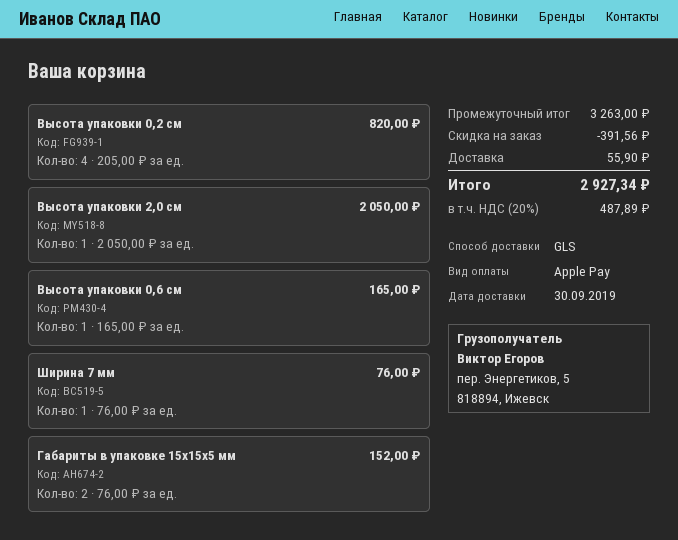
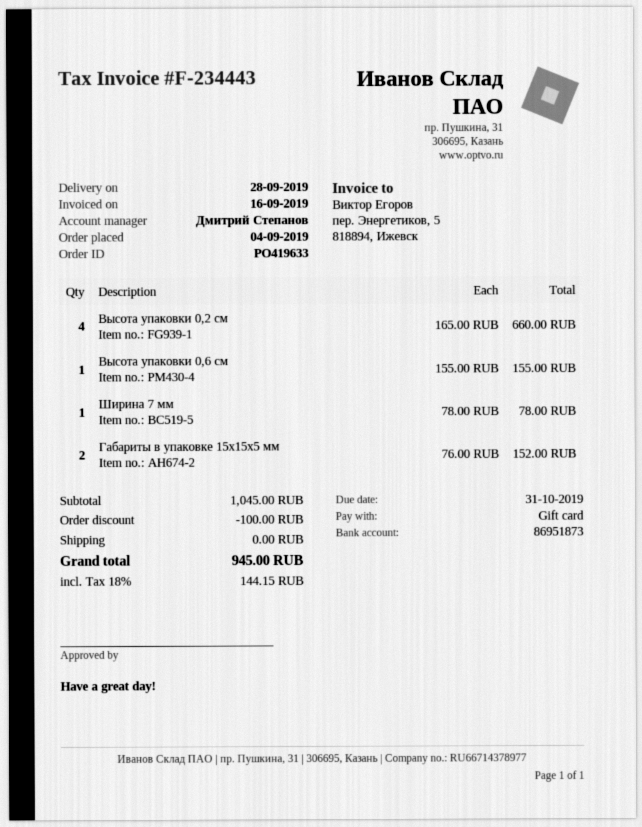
delivery date: 2019-09-30 -> 2019-09-28
payment method: Apple Pay -> gift card
Высота упаковки 0,2 см: 4 x 205.00 = 820.00 -> 4 x 165.00 = 660.00
Высота упаковки 2,0 см: 1 x 2050.00 = 2050.00 -> none
Высота упаковки 0,6 см: 1 x 165.00 = 165.00 -> 1 x 155.00 = 155.00
Ширина 7 мм: 1 x 76.00 = 76.00 -> 1 x 78.00 = 78.00
subtotal: 3263.00 -> 1045.00
discount: 391.56 -> 100.00
shipping: 55.90 -> 0.00
tax: 20% = 487.89 -> 18% = 144.15
total: 2927.34 -> 945.00

